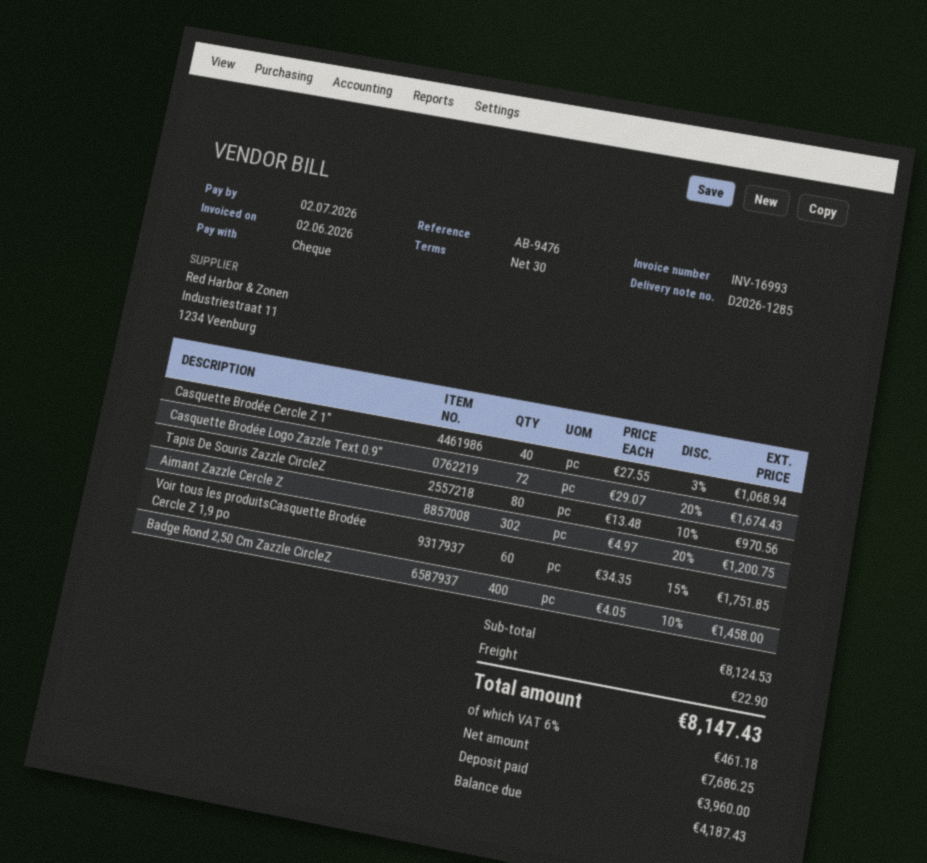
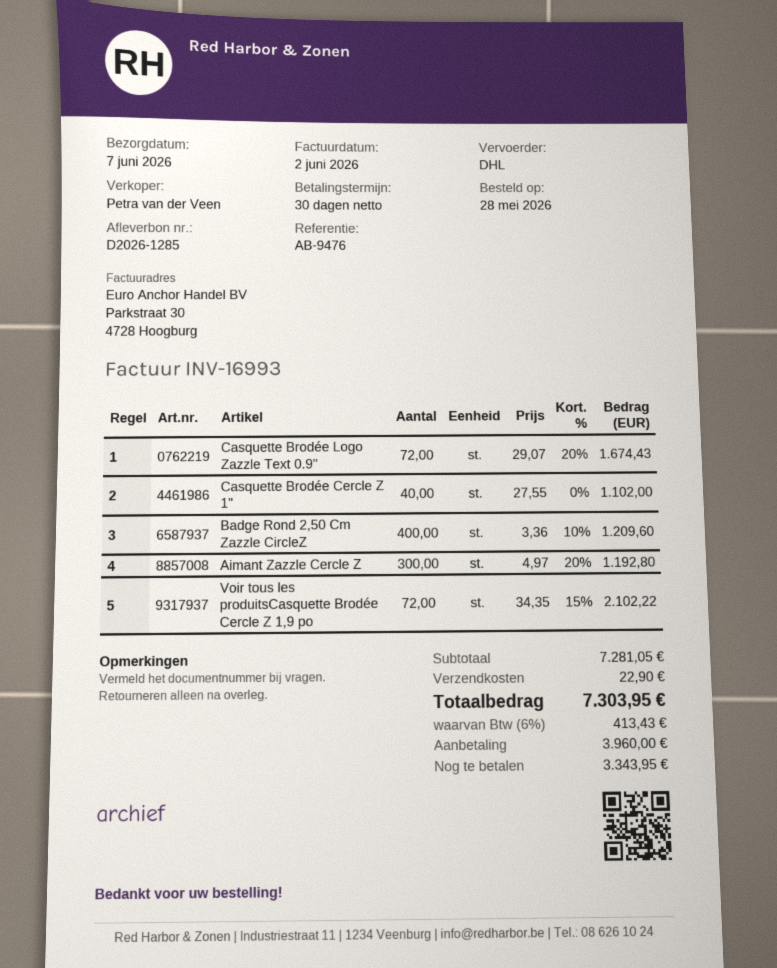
Casquette Brodée Cercle Z 1": 40 x 27.55 - 3% = 1068.94 -> 40 x 27.55 = 1102.00
Tapis De Souris Zazzle CircleZ: 80 x 13.48 - 10% = 970.56 -> none
Aimant Zazzle Cercle Z: 302 x 4.97 - 20% = 1200.75 -> 300 x 4.97 - 20% = 1192.80
Voir tous les produitsCasquette Brodée Cercle Z 1,9 po: 60 x 34.35 - 15% = 1751.85 -> 72 x 34.35 - 15% = 2102.22
Badge Rond 2,50 Cm Zazzle CircleZ: 400 x 4.05 - 10% = 1458.00 -> 400 x 3.36 - 10% = 1209.60
subtotal: 8124.53 -> 7281.05
tax: 6% = 461.18 -> 6% = 413.43
total: 8147.43 -> 7303.95
balance: 4187.43 -> 3343.95

